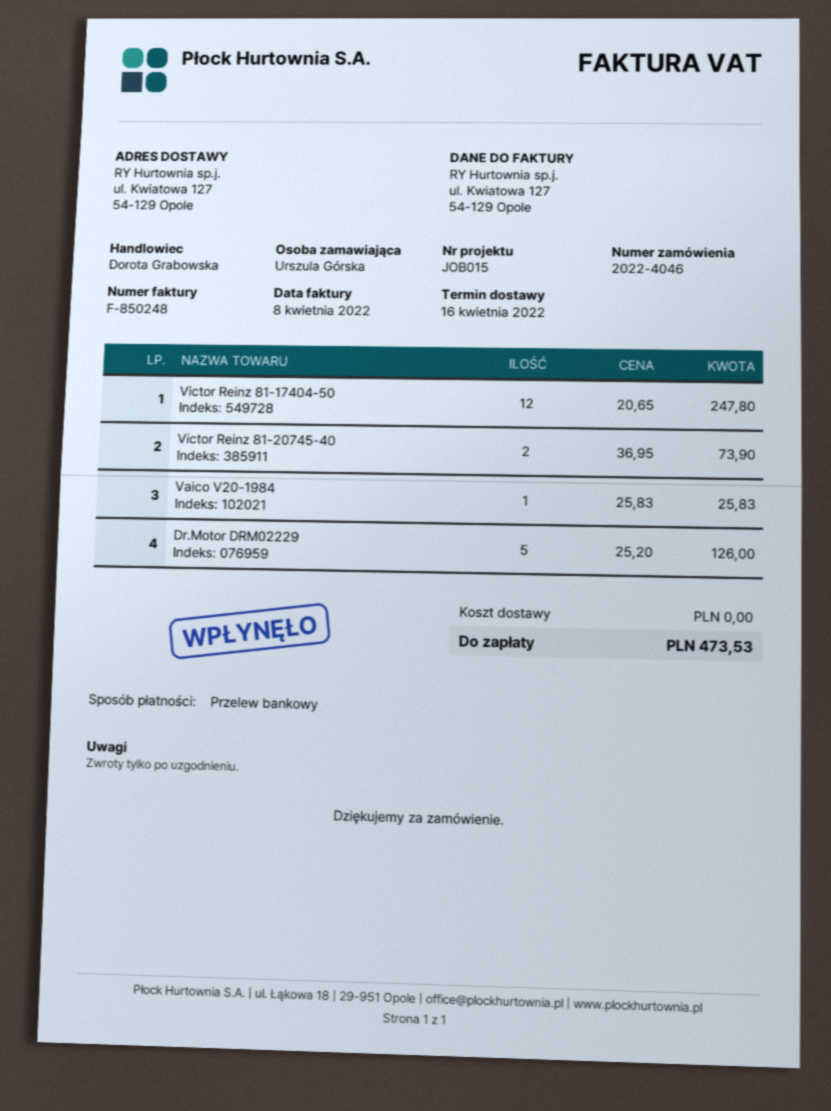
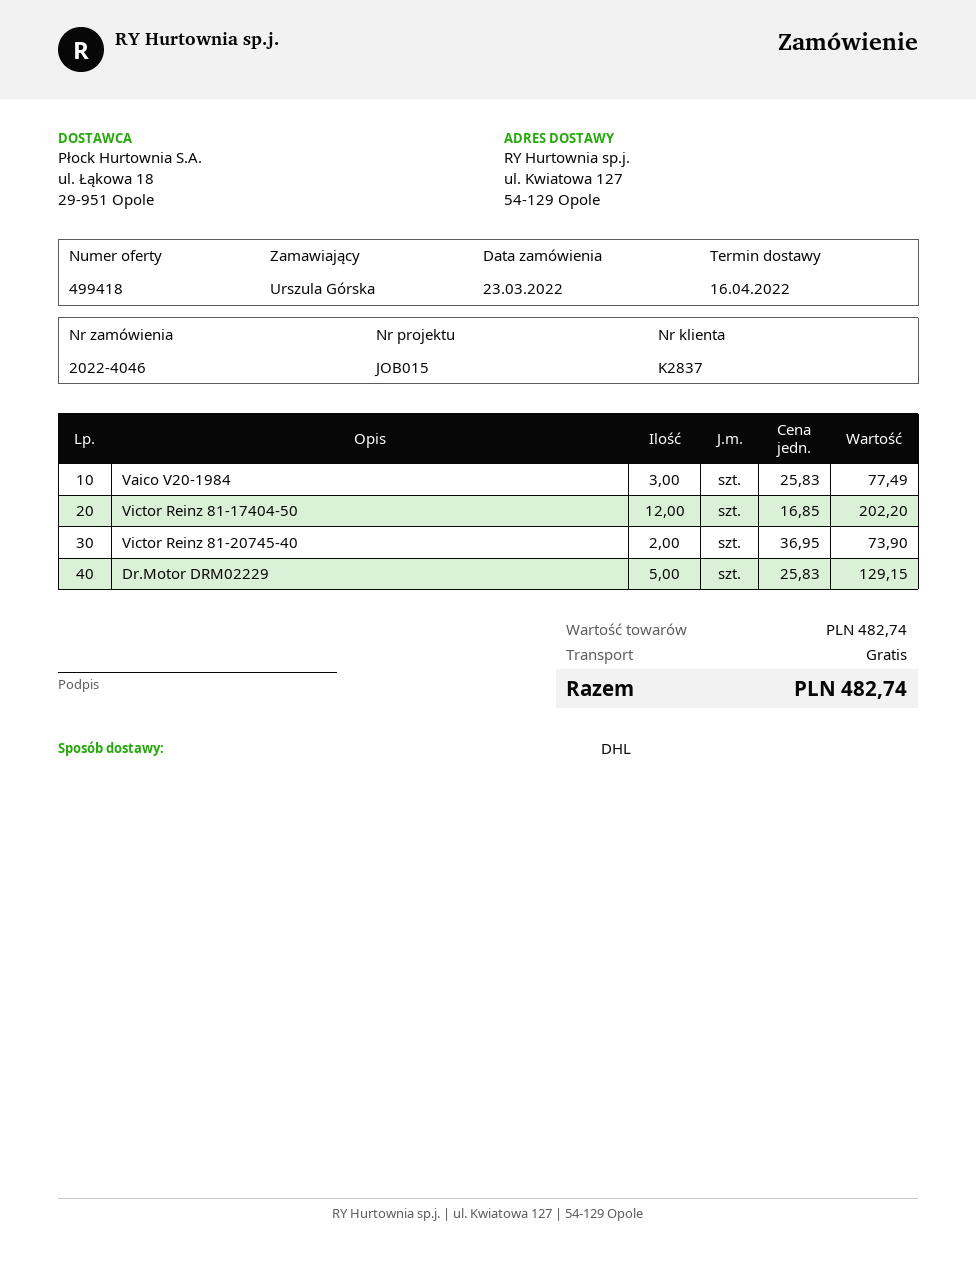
Victor Reinz 81-17404-50: 12 x 20.65 = 247.80 -> 12 x 16.85 = 202.20
Vaico V20-1984: 1 x 25.83 = 25.83 -> 3 x 25.83 = 77.49
Dr.Motor DRM02229: 5 x 25.20 = 126.00 -> 5 x 25.83 = 129.15
total: 473.53 -> 482.74

